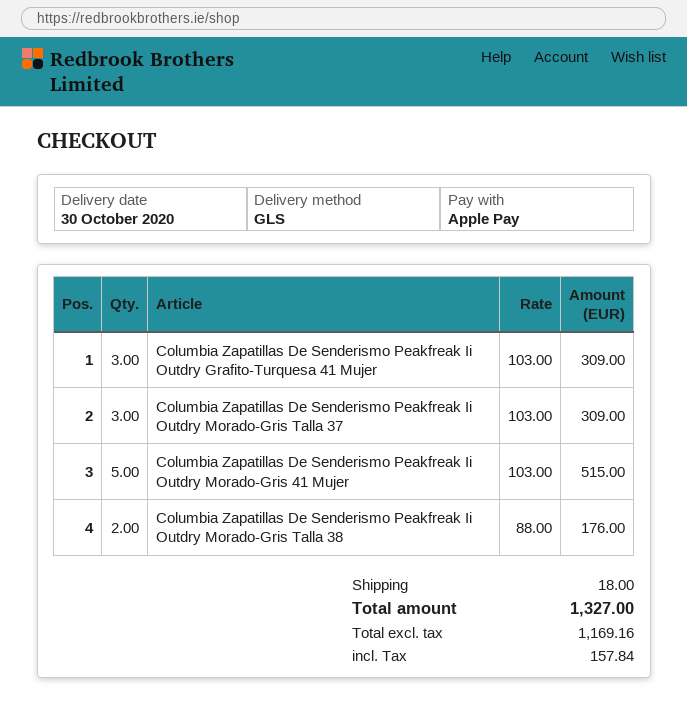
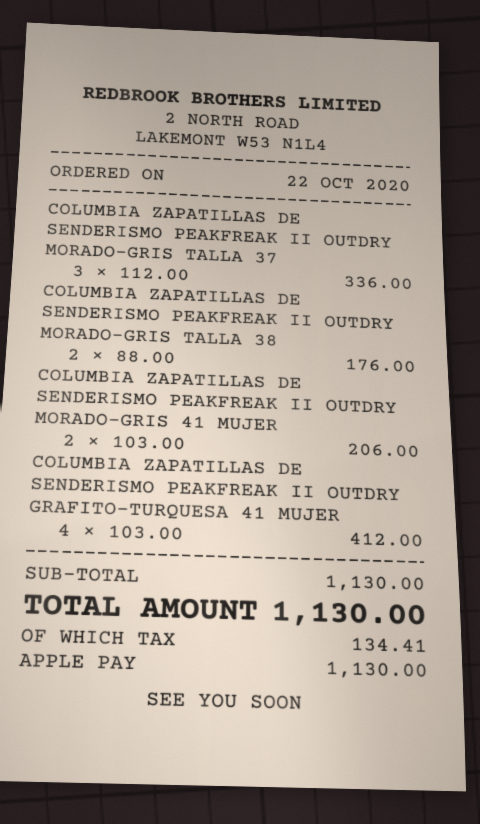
Columbia Zapatillas De Senderismo Peakfreak Ii Outdry Grafito-Turquesa 41 Mujer: 3 x 103.00 = 309.00 -> 4 x 103.00 = 412.00
Columbia Zapatillas De Senderismo Peakfreak Ii Outdry Morado-Gris Talla 37: 3 x 103.00 = 309.00 -> 3 x 112.00 = 336.00
Columbia Zapatillas De Senderismo Peakfreak Ii Outdry Morado-Gris 41 Mujer: 5 x 103.00 = 515.00 -> 2 x 103.00 = 206.00
shipping: 18.00 -> none
tax: 157.84 -> 134.41
total: 1327.00 -> 1130.00

